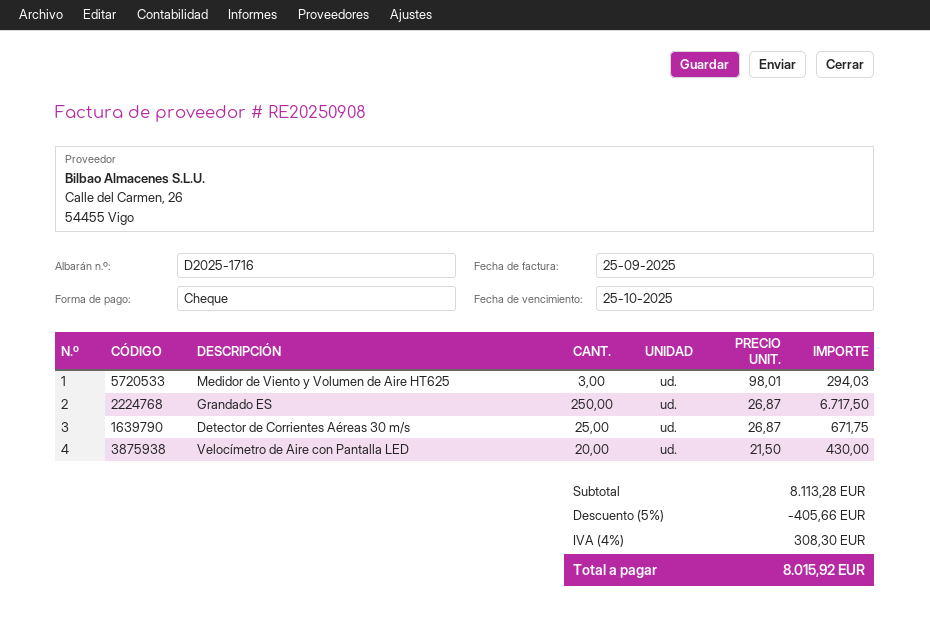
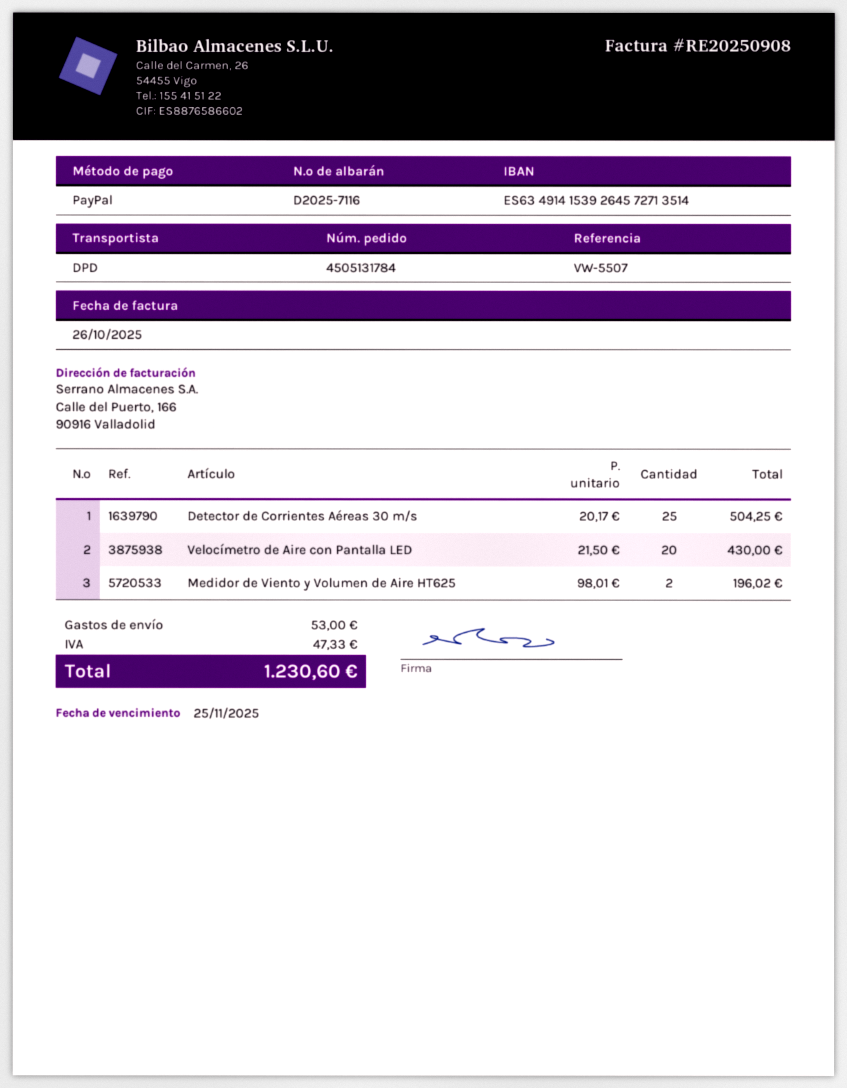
delivery note number: D2025-1716 -> D2025-7116
invoice date: 2025-09-25 -> 2025-10-26
due date: 2025-10-25 -> 2025-11-25
payment method: cheque -> PayPal
Medidor de Viento y Volumen de Aire HT625: 3 x 98.01 = 294.03 -> 2 x 98.01 = 196.02
Grandado ES: 250 x 26.87 = 6717.50 -> none
Detector de Corrientes Aéreas 30 m/s: 25 x 26.87 = 671.75 -> 25 x 20.17 = 504.25
discount: 5% = 405.66 -> none
shipping: none -> 53.00
tax: 308.30 -> 47.33
total: 8015.92 -> 1230.60

